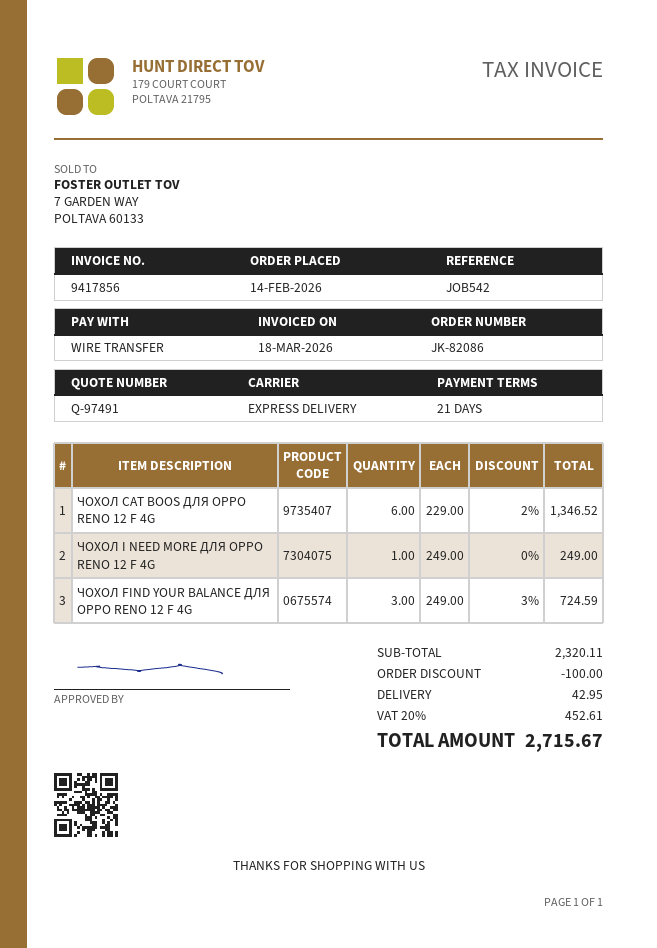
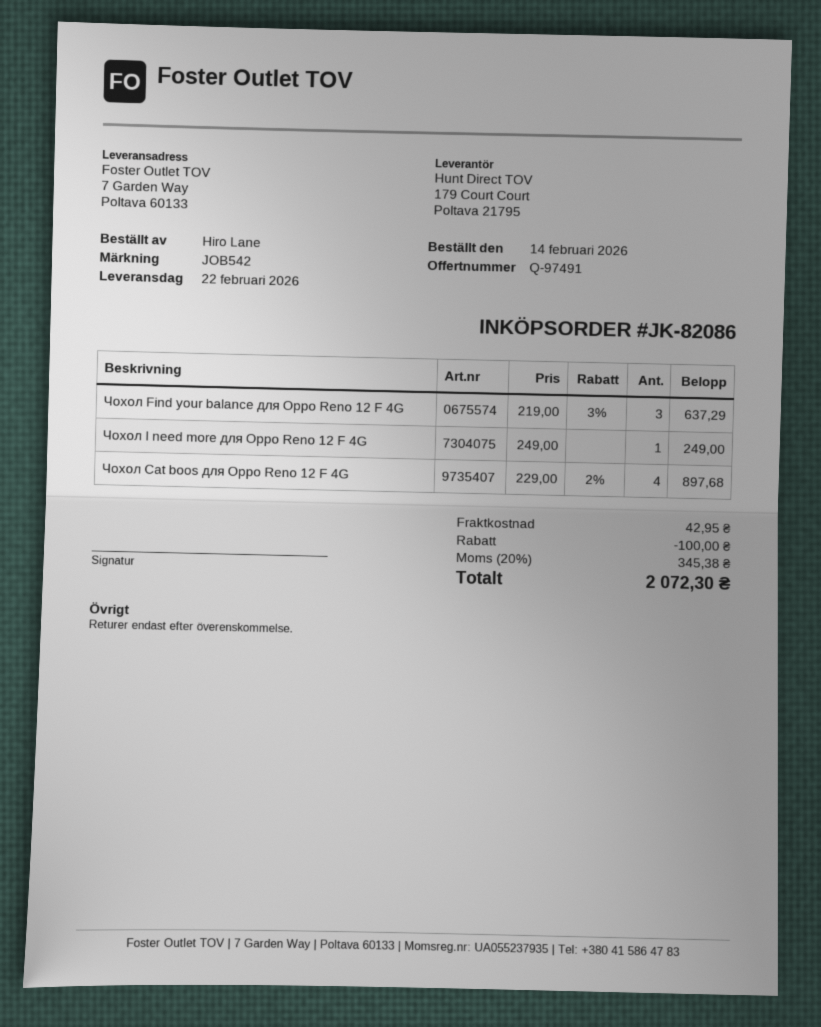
ЧОХОЛ CAT BOOS ДЛЯ OPPO RENO 12 F 4G: 6 x 229.00 - 2% = 1346.52 -> 4 x 229.00 - 2% = 897.68
ЧОХОЛ FIND YOUR BALANCE ДЛЯ OPPO RENO 12 F 4G: 3 x 249.00 - 3% = 724.59 -> 3 x 219.00 - 3% = 637.29
tax: 20% = 452.61 -> 20% = 345.38
total: 2715.67 -> 2072.30

